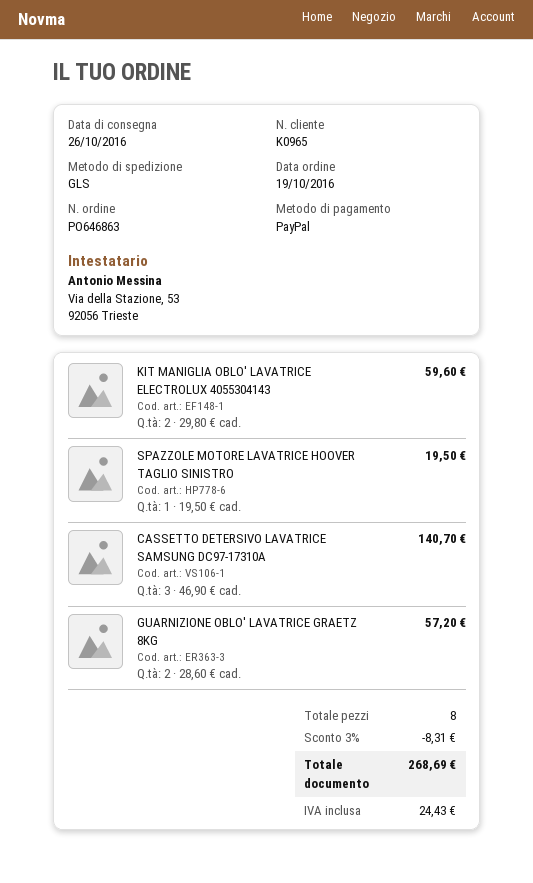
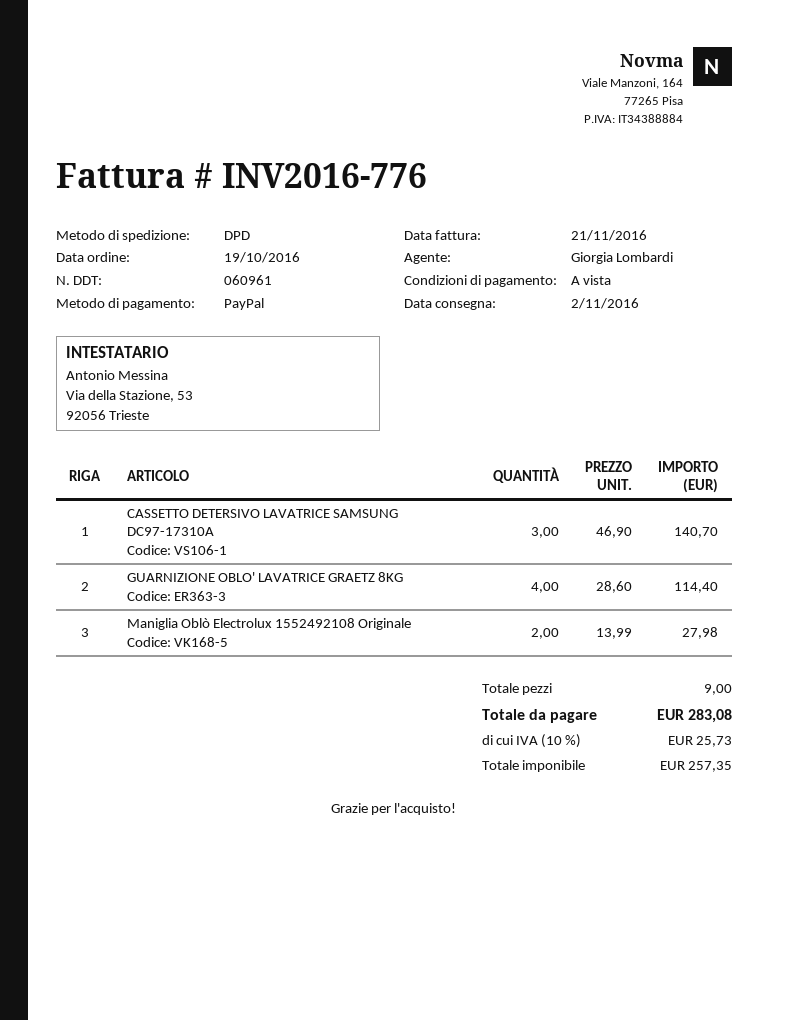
delivery date: 2016-10-26 -> 2016-11-02
shipping method: GLS -> DPD
KIT MANIGLIA OBLO' LAVATRICE ELECTROLUX 4055304143: 2 x 29.80 = 59.60 -> none
SPAZZOLE MOTORE LAVATRICE HOOVER TAGLIO SINISTRO: 1 x 19.50 = 19.50 -> none
GUARNIZIONE OBLO' LAVATRICE GRAETZ 8KG: 2 x 28.60 = 57.20 -> 4 x 28.60 = 114.40
Maniglia Oblò Electrolux 1552492108 Originale: none -> 2 x 13.99 = 27.98
total quantity: 8 -> 9
discount: 3% = 8.31 -> none
tax: 24.43 -> 25.73
total: 268.69 -> 283.08

